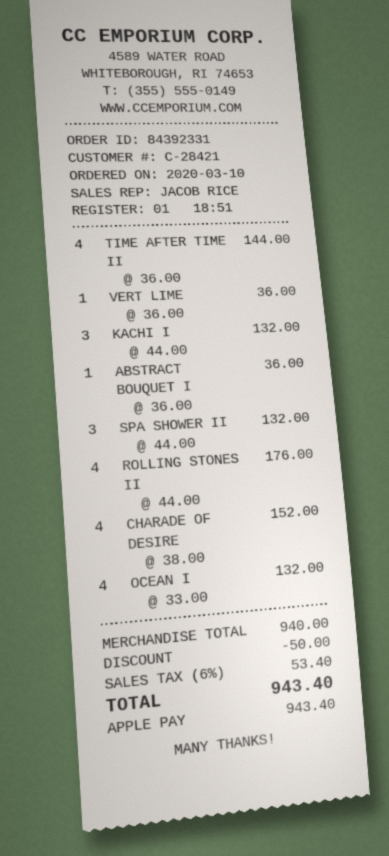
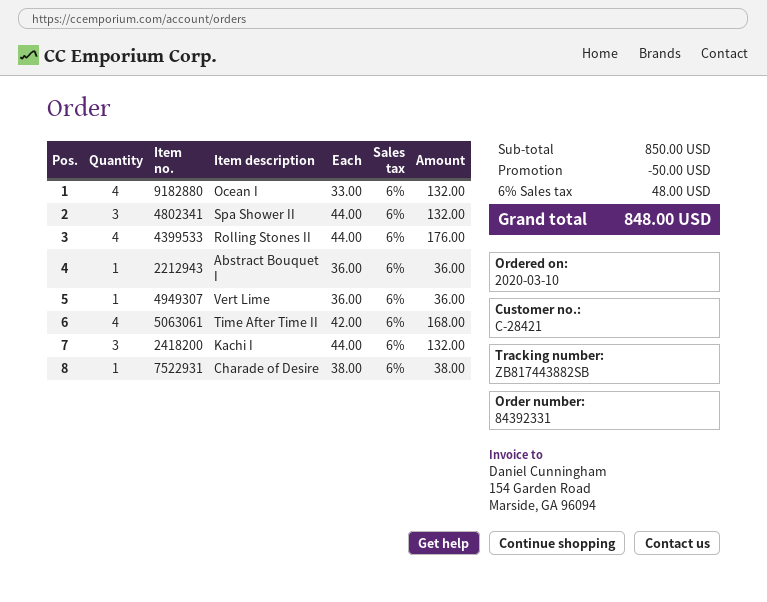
TIME AFTER TIME II: 4 x 36.00 = 144.00 -> 4 x 42.00 = 168.00
CHARADE OF DESIRE: 4 x 38.00 = 152.00 -> 1 x 38.00 = 38.00
subtotal: 940.00 -> 850.00
tax: 6% = 53.40 -> 6% = 48.00
total: 943.40 -> 848.00

